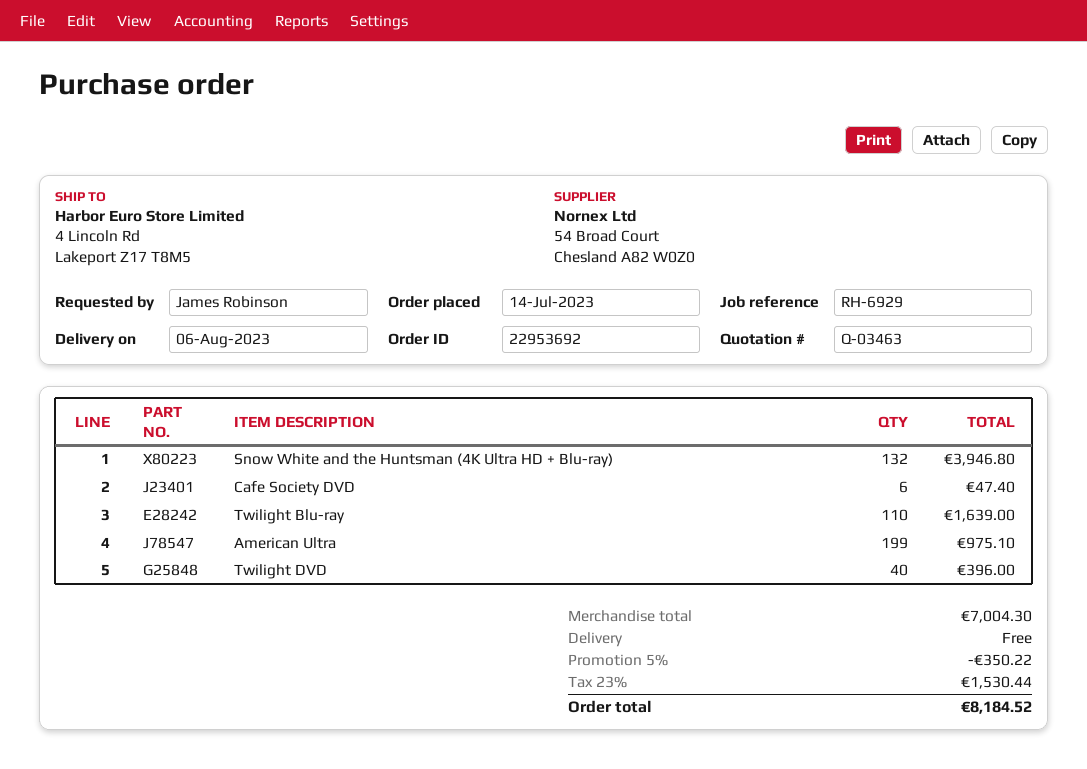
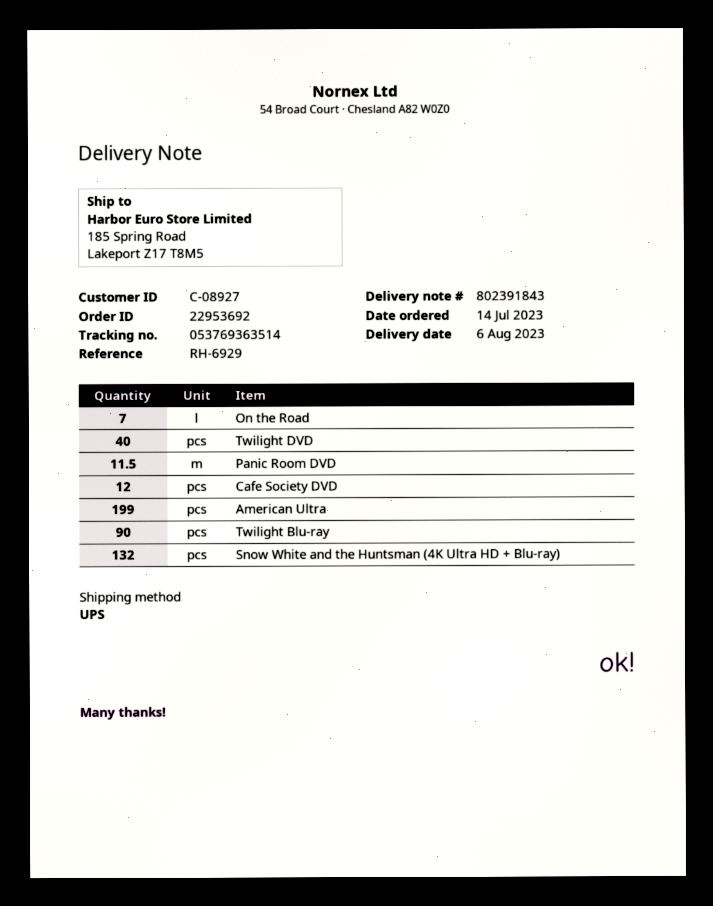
ship to: 4 Lincoln Rd, Lakeport Z17 T8M5 -> 185 Spring Road, Lakeport Z17 T8M5
Cafe Society DVD: 6 -> 12
Twilight Blu-ray: 110 -> 90
On the Road: none -> 7
Panic Room DVD: none -> 11.5

